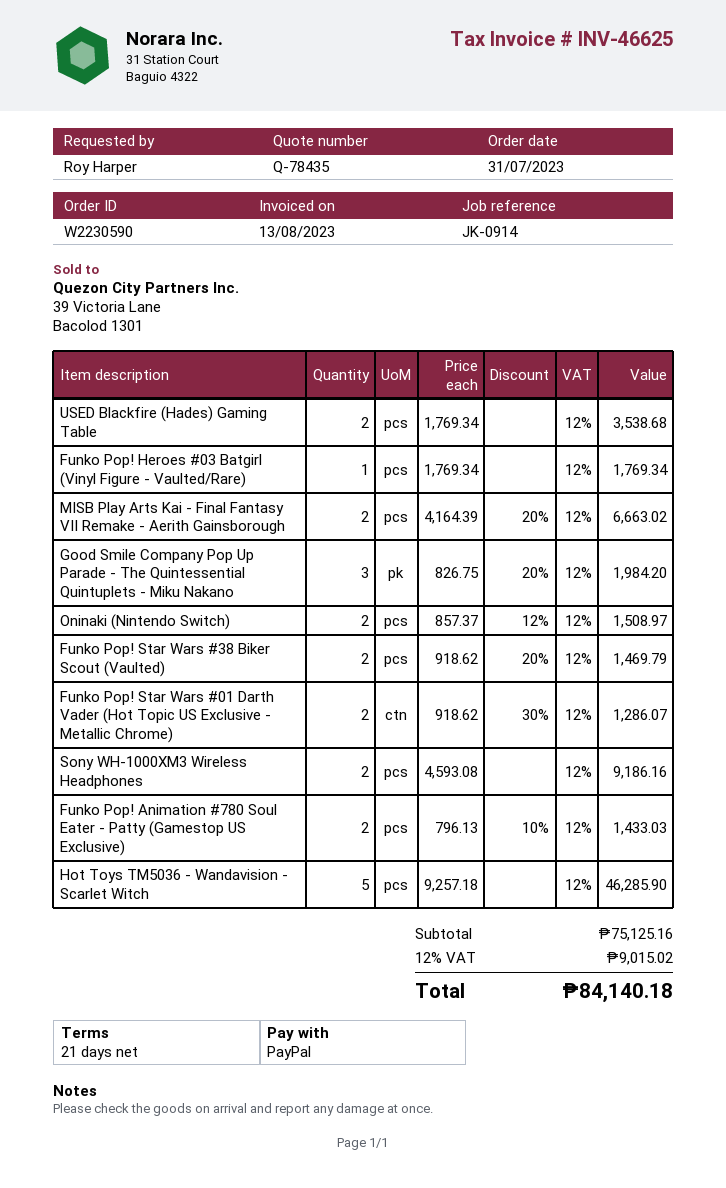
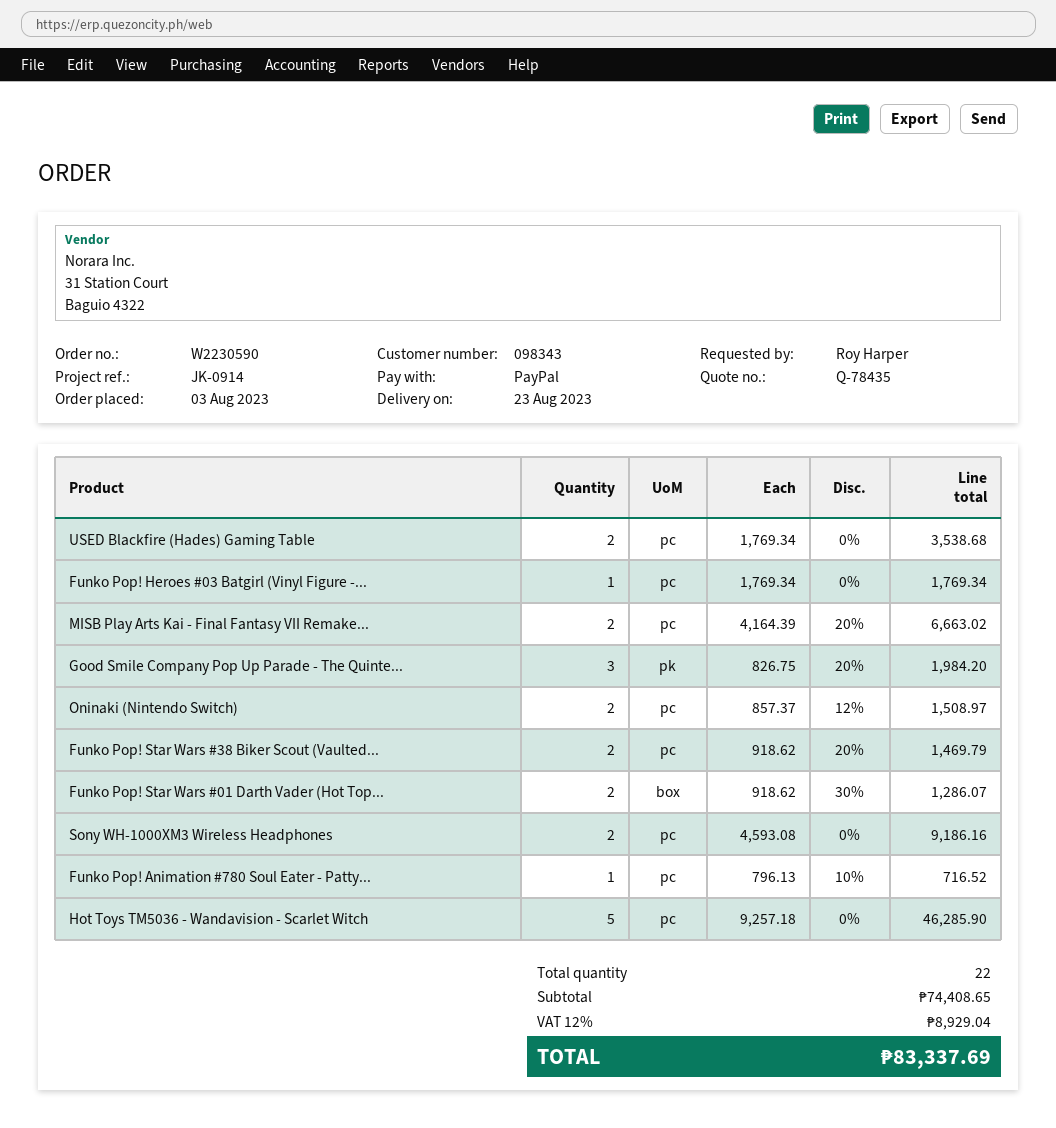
order date: 2023-07-31 -> 2023-08-03
Funko Pop! Animation #780 Soul Eater - Patty (Gamestop US Exclusive): 2 x 796.13 - 10% = 1433.03 -> 1 x 796.13 - 10% = 716.52
subtotal: 75125.16 -> 74408.65
tax: 12% = 9015.02 -> 12% = 8929.04
total: 84140.18 -> 83337.69

